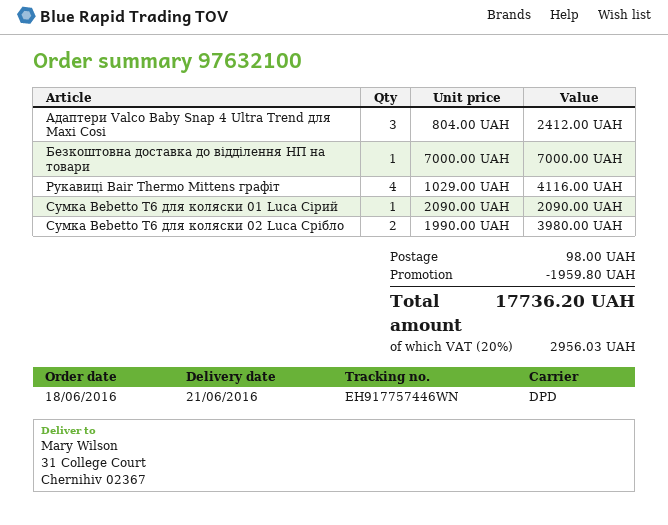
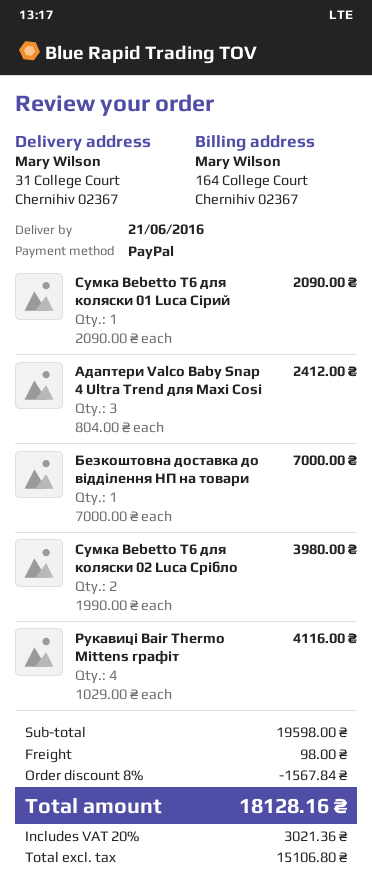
discount: 1959.80 -> 1567.84
tax: 20% = 2956.03 -> 20% = 3021.36
total: 17736.20 -> 18128.16

